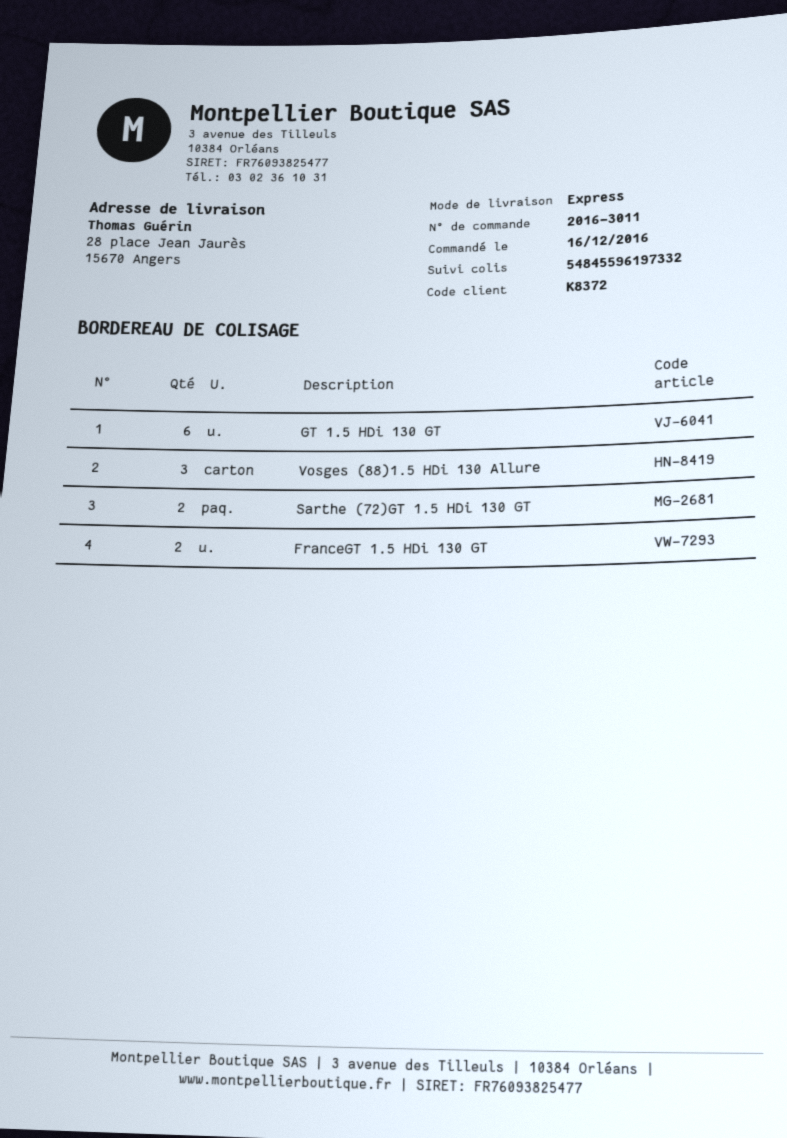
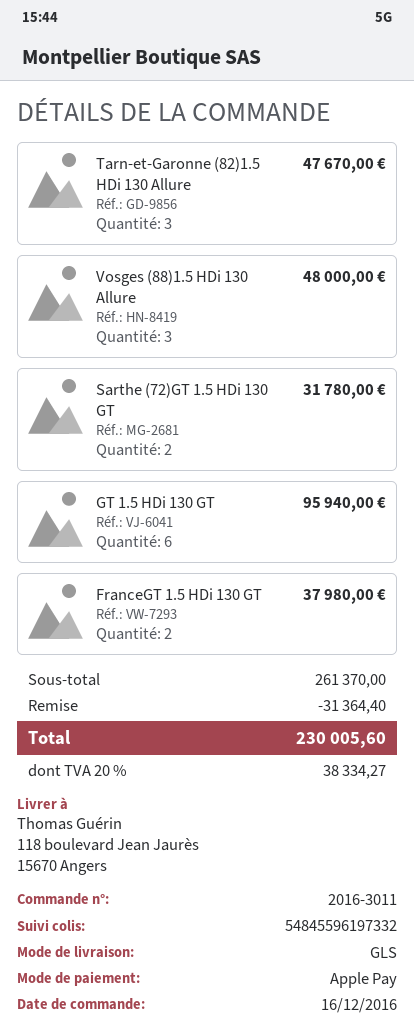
shipping method: express -> GLS
ship to: 28 place Jean Jaurès, 15670 Angers -> 118 boulevard Jean Jaurès, 15670 Angers
Tarn-et-Garonne (82)1.5 HDi 130 Allure: none -> 3

